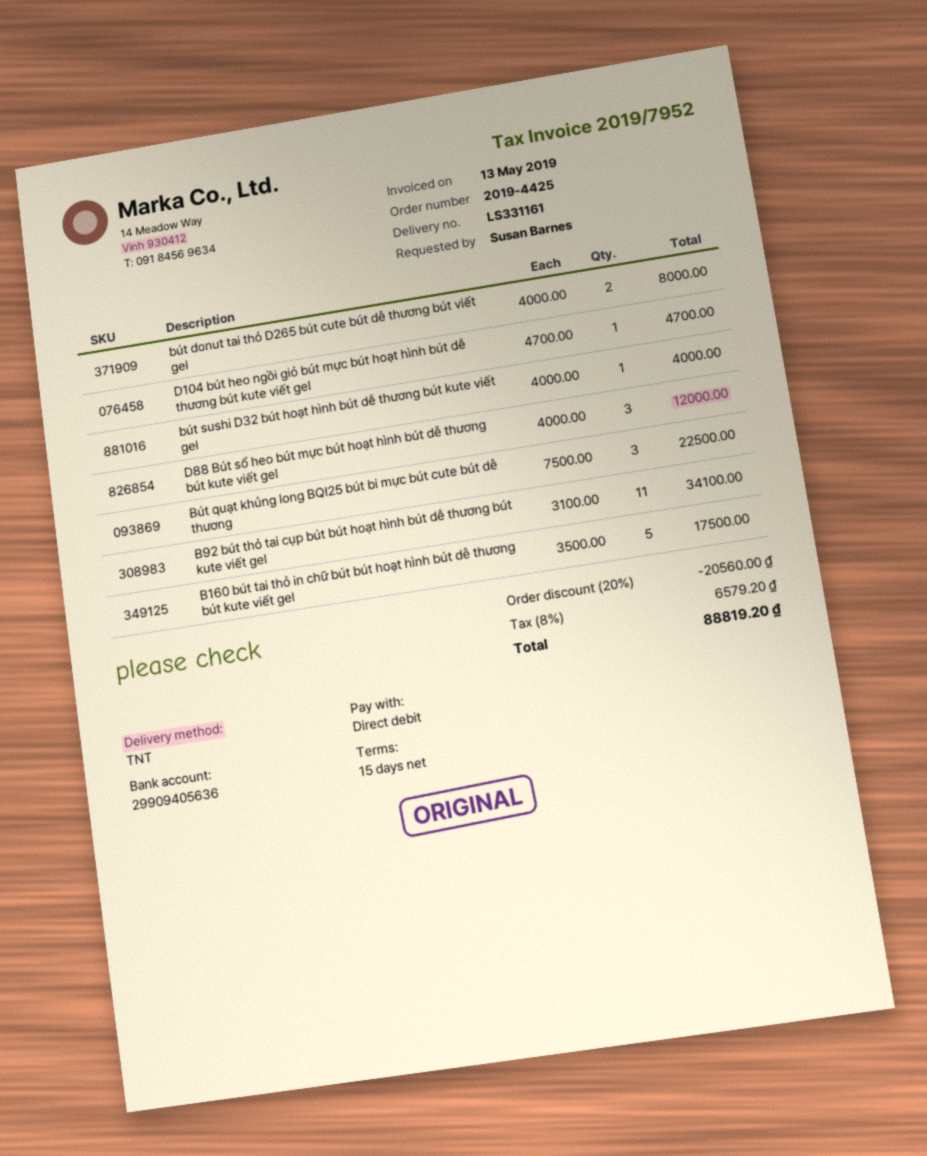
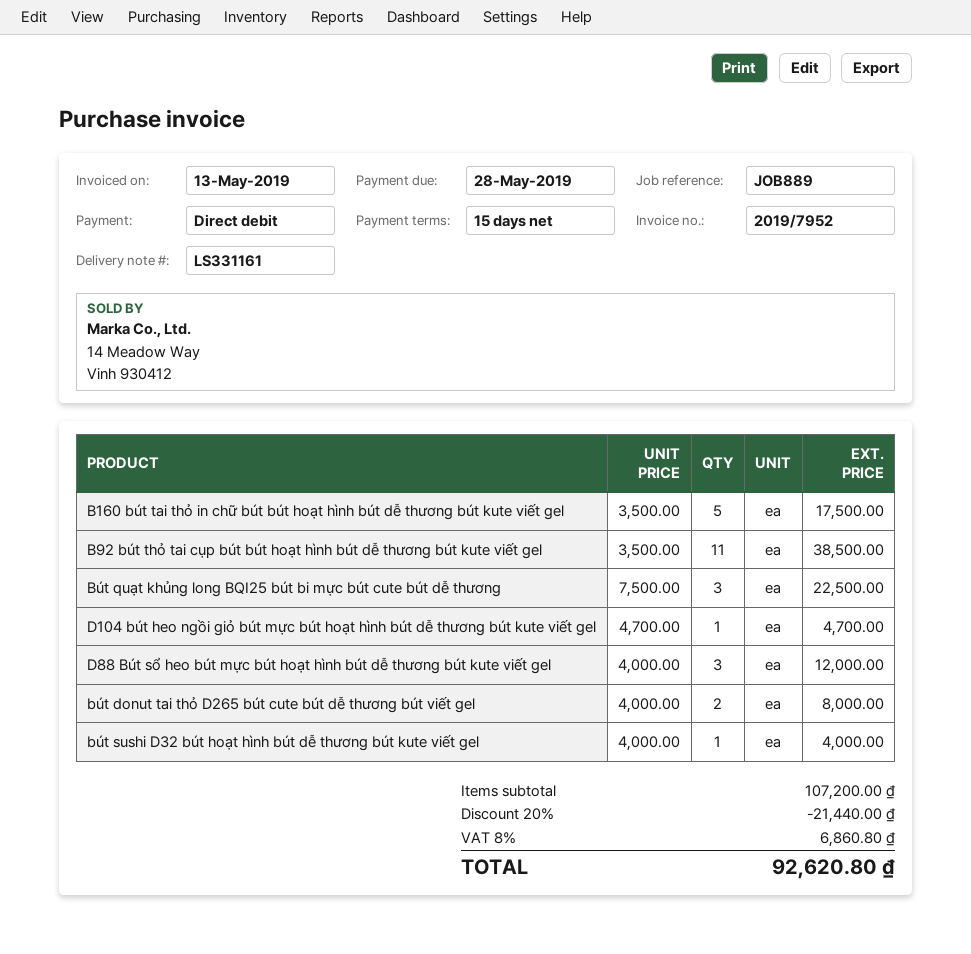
B92 bút thỏ tai cụp bút bút hoạt hình bút dễ thương bút kute viết gel: 11 x 3100.00 = 34100.00 -> 11 x 3500.00 = 38500.00
discount: 20% = 20560.00 -> 20% = 21440.00
tax: 8% = 6579.20 -> 8% = 6860.80
total: 88819.20 -> 92620.80

